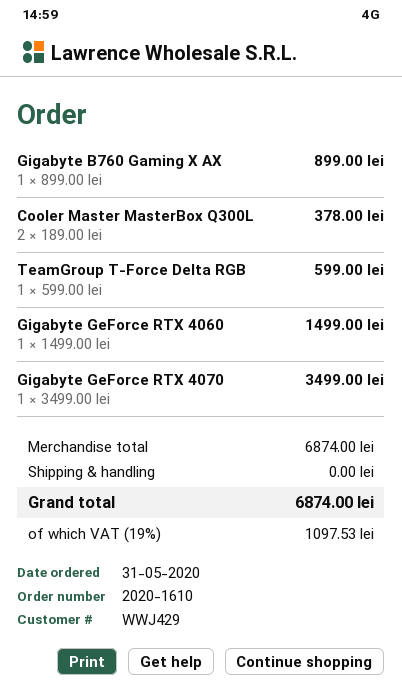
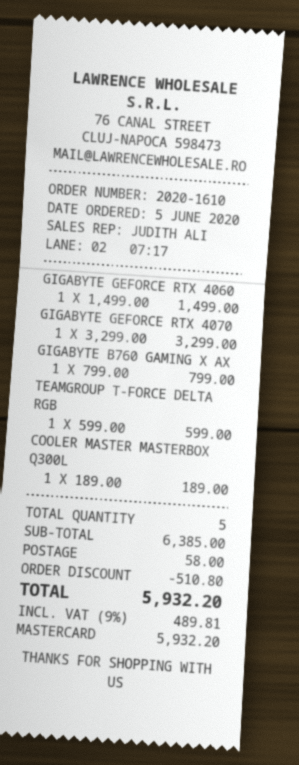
order date: 2020-05-31 -> 2020-06-05
Gigabyte B760 Gaming X AX: 1 x 899.00 = 899.00 -> 1 x 799.00 = 799.00
Cooler Master MasterBox Q300L: 2 x 189.00 = 378.00 -> 1 x 189.00 = 189.00
Gigabyte GeForce RTX 4070: 1 x 3499.00 = 3499.00 -> 1 x 3299.00 = 3299.00
subtotal: 6874.00 -> 6385.00
discount: none -> 510.80
shipping: 0.00 -> 58.00
tax: 19% = 1097.53 -> 9% = 489.81
total: 6874.00 -> 5932.20

